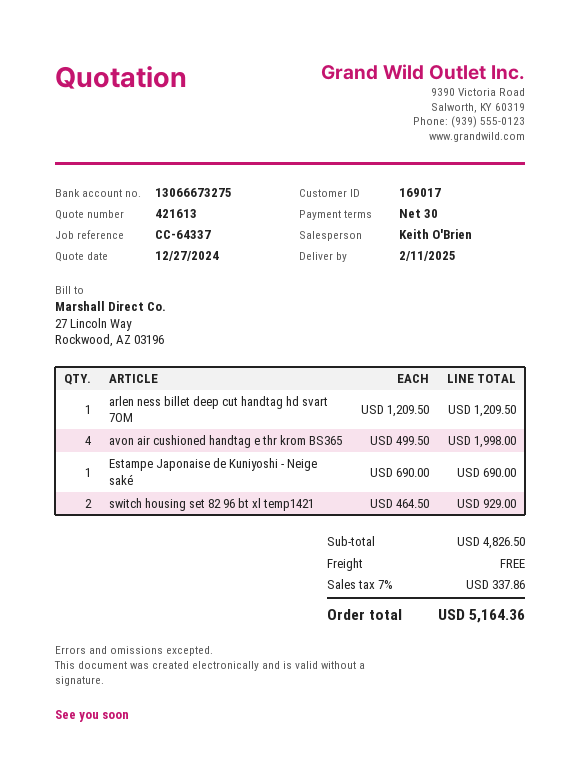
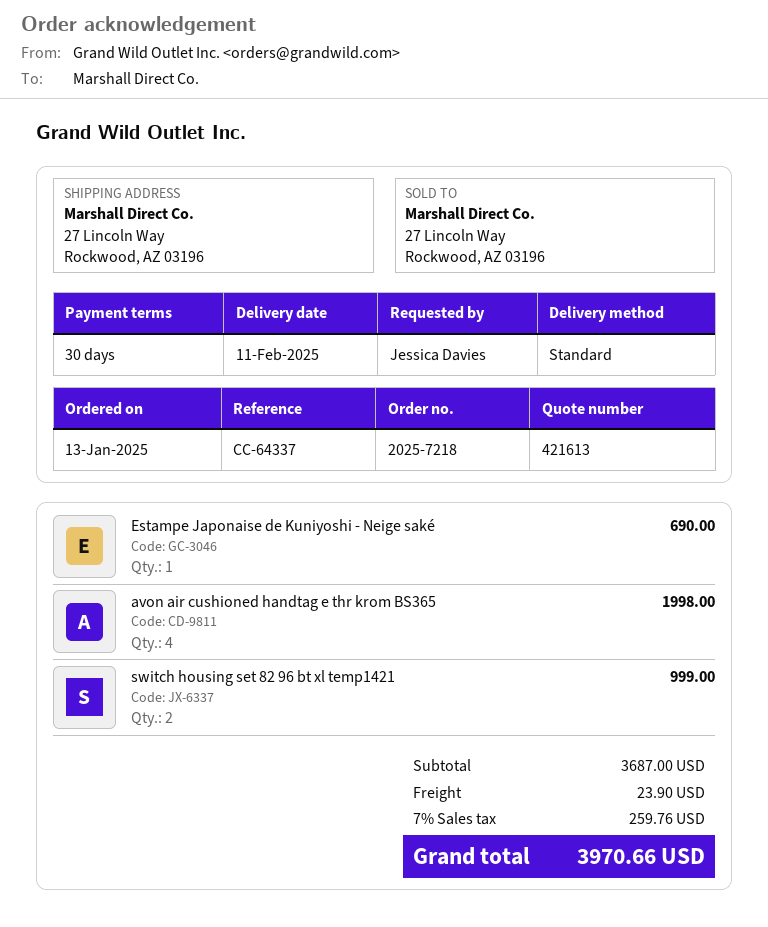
arlen ness billet deep cut handtag hd svart 7OM: 1 for 1209.50 -> none
switch housing set 82 96 bt xl temp1421: 2 for 929.00 -> 2 for 999.00
subtotal: 4826.50 -> 3687.00
shipping: 0.00 -> 23.90
tax: 7% = 337.86 -> 7% = 259.76
total: 5164.36 -> 3970.66

